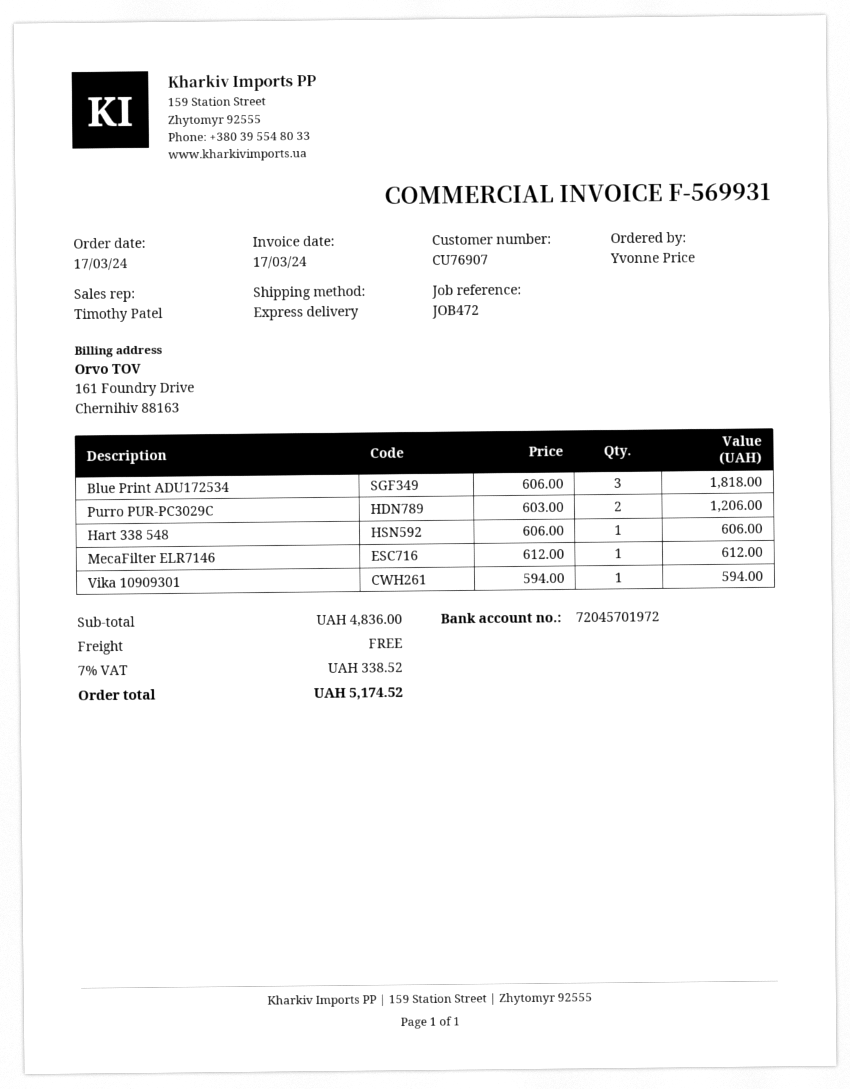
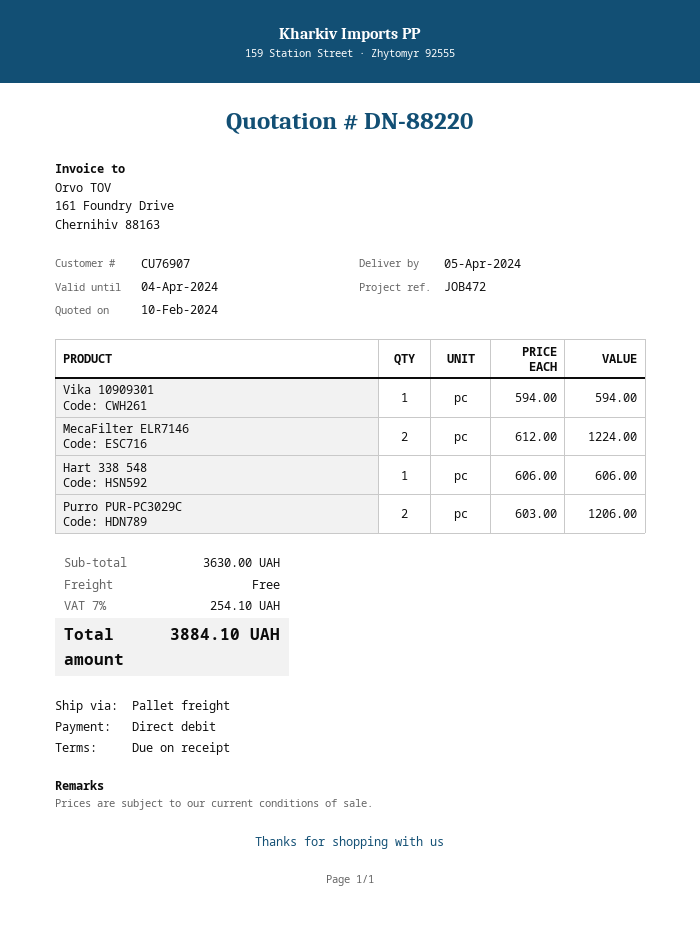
shipping method: express -> pallet freight
Blue Print ADU172534: 3 x 606.00 = 1818.00 -> none
MecaFilter ELR7146: 1 x 612.00 = 612.00 -> 2 x 612.00 = 1224.00
subtotal: 4836.00 -> 3630.00
tax: 7% = 338.52 -> 7% = 254.10
total: 5174.52 -> 3884.10

